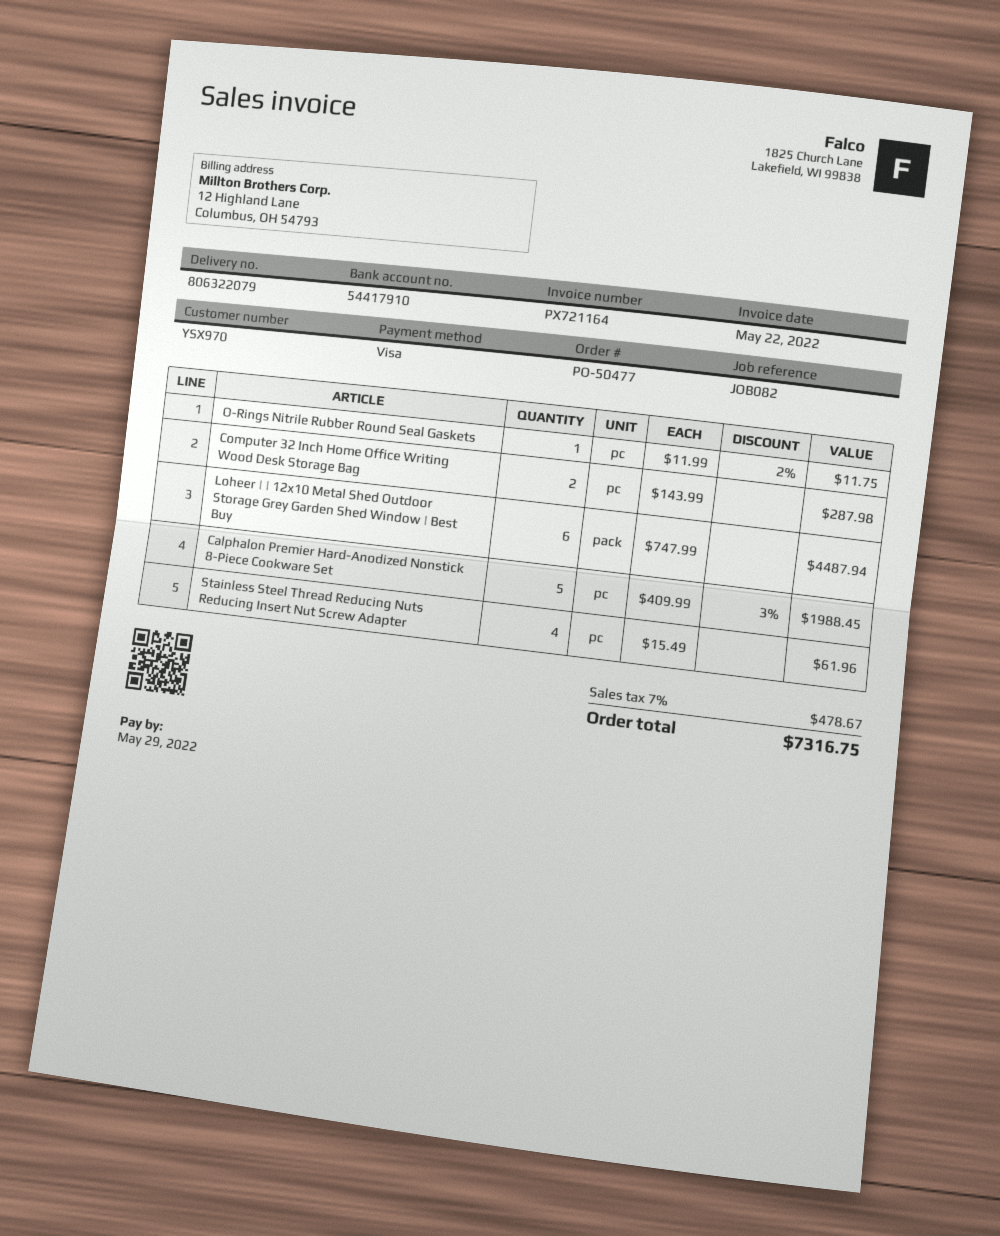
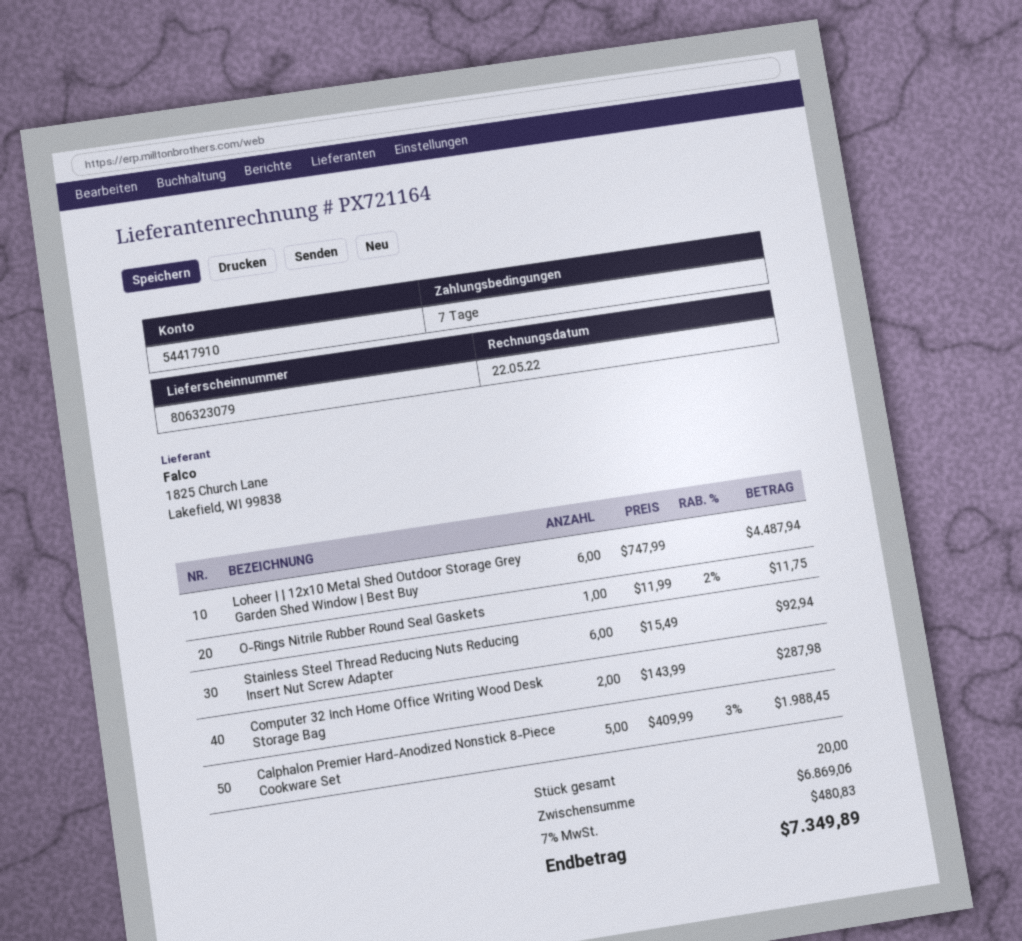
delivery note number: 806322079 -> 806323079
Stainless Steel Thread Reducing Nuts Reducing Insert Nut Screw Adapter: 4 x 15.49 = 61.96 -> 6 x 15.49 = 92.94
tax: 7% = 478.67 -> 7% = 480.83
total: 7316.75 -> 7349.89

